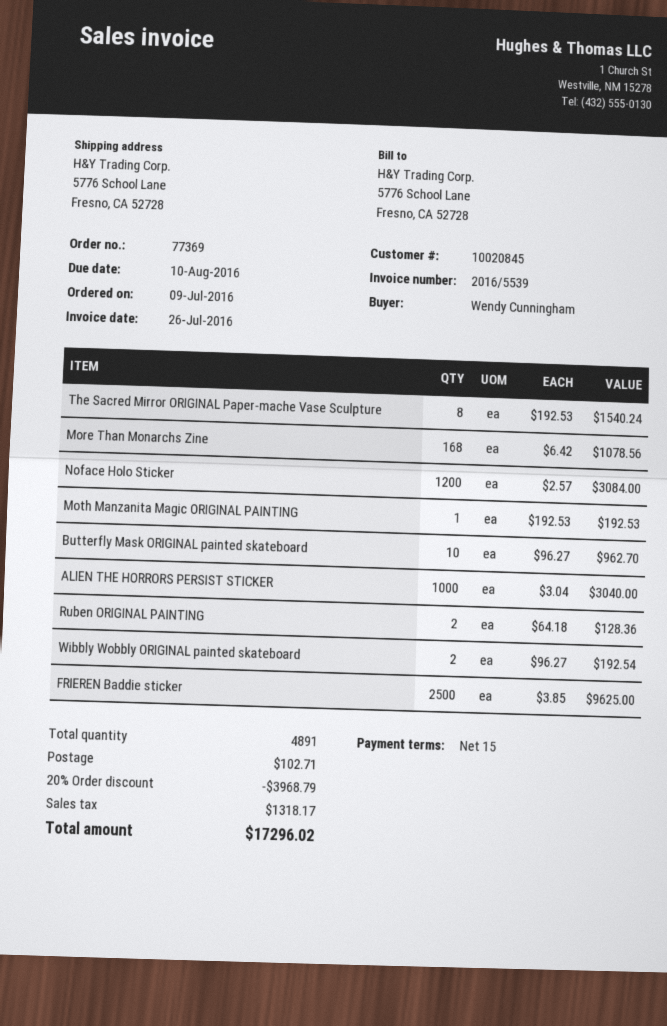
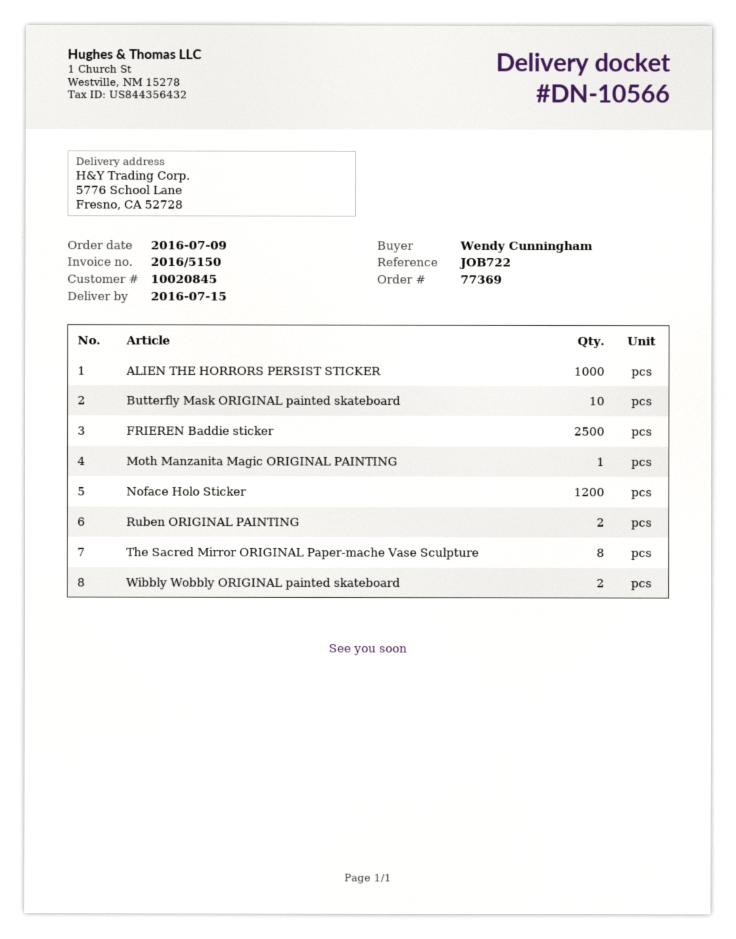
invoice number: 2016/5539 -> 2016/5150
More Than Monarchs Zine: 168 -> none

